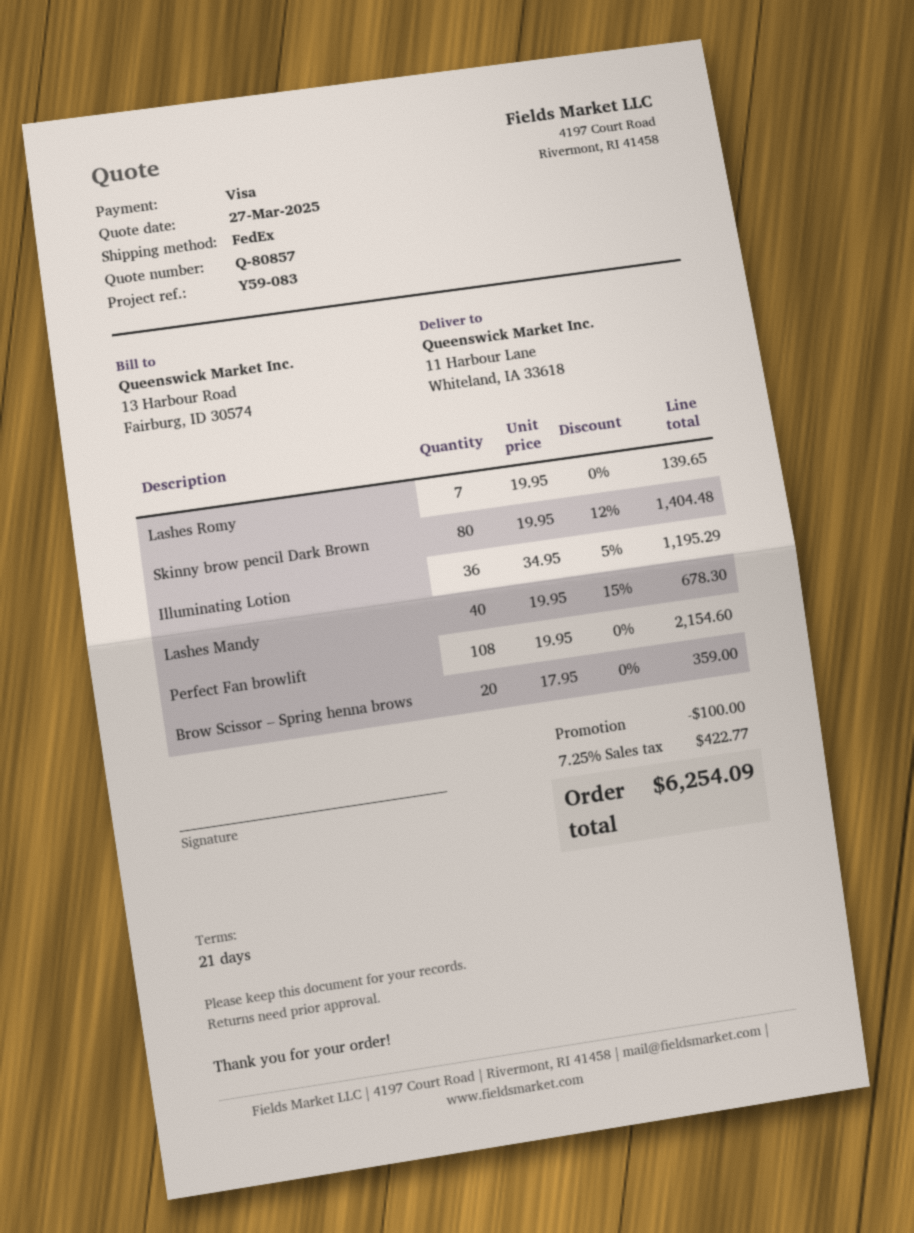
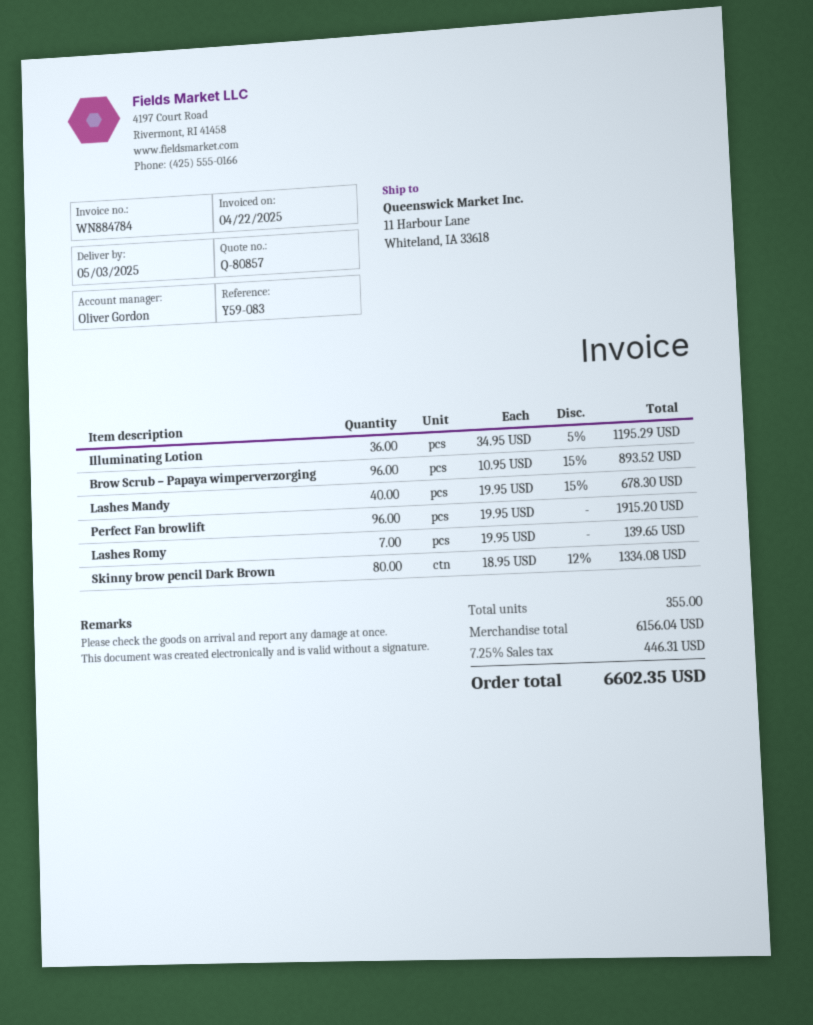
Skinny brow pencil Dark Brown: 80 x 19.95 - 12% = 1404.48 -> 80 x 18.95 - 12% = 1334.08
Perfect Fan browlift: 108 x 19.95 = 2154.60 -> 96 x 19.95 = 1915.20
Brow Scissor – Spring henna brows: 20 x 17.95 = 359.00 -> none
Brow Scrub – Papaya wimperverzorging: none -> 96 x 10.95 - 15% = 893.52
discount: 100.00 -> none
tax: 7.25% = 422.77 -> 7.25% = 446.31
total: 6254.09 -> 6602.35

